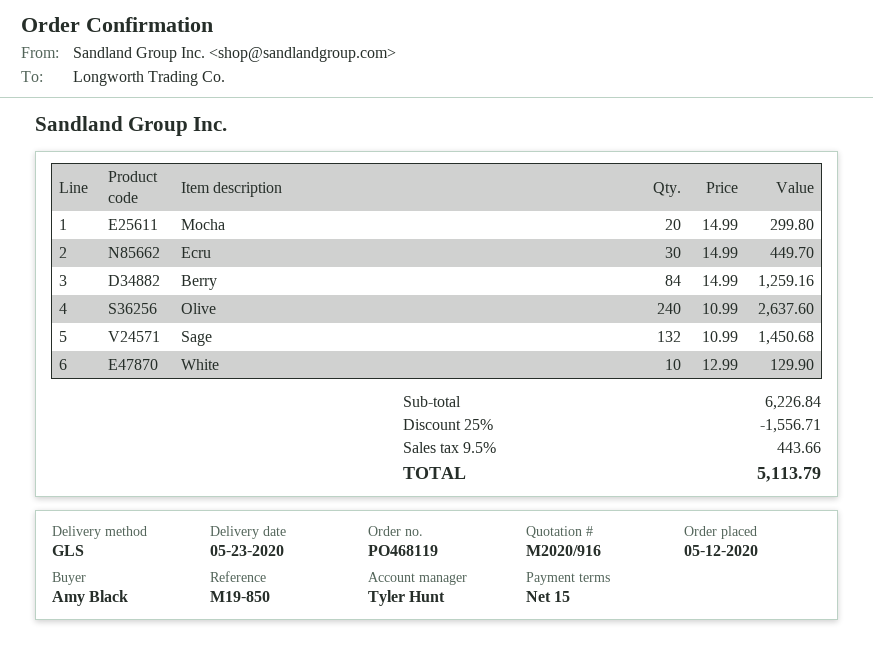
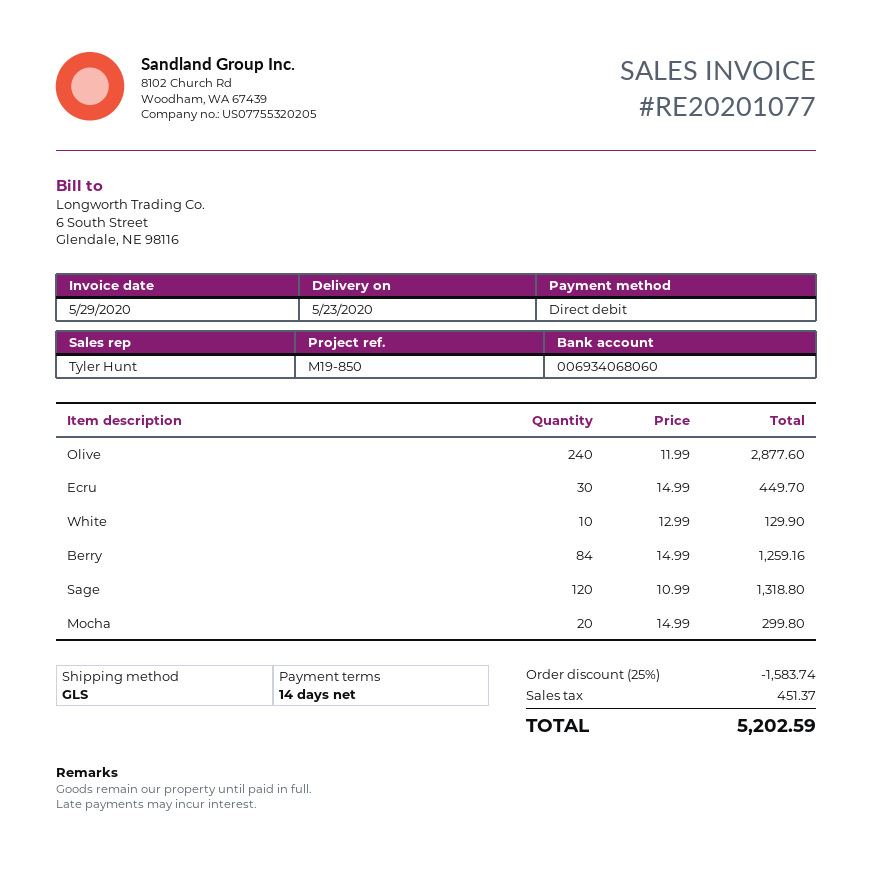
payment terms: 15 days -> 14 days
Olive: 240 x 10.99 = 2637.60 -> 240 x 11.99 = 2877.60
Sage: 132 x 10.99 = 1450.68 -> 120 x 10.99 = 1318.80
discount: 25% = 1556.71 -> 25% = 1583.74
tax: 443.66 -> 451.37
total: 5113.79 -> 5202.59

